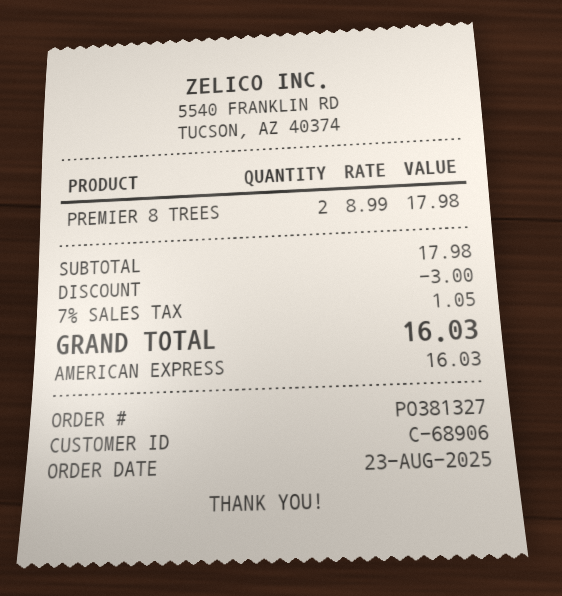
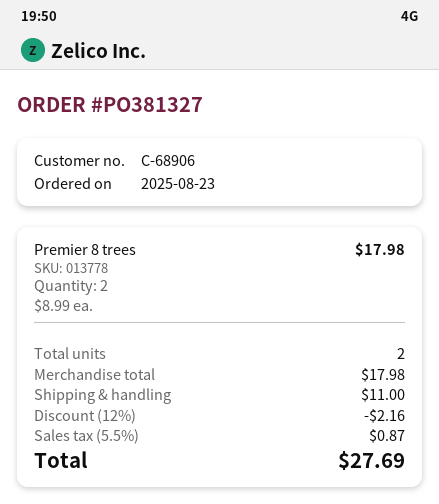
discount: 3.00 -> 2.16
shipping: none -> 11.00
tax: 7% = 1.05 -> 5.5% = 0.87
total: 16.03 -> 27.69

